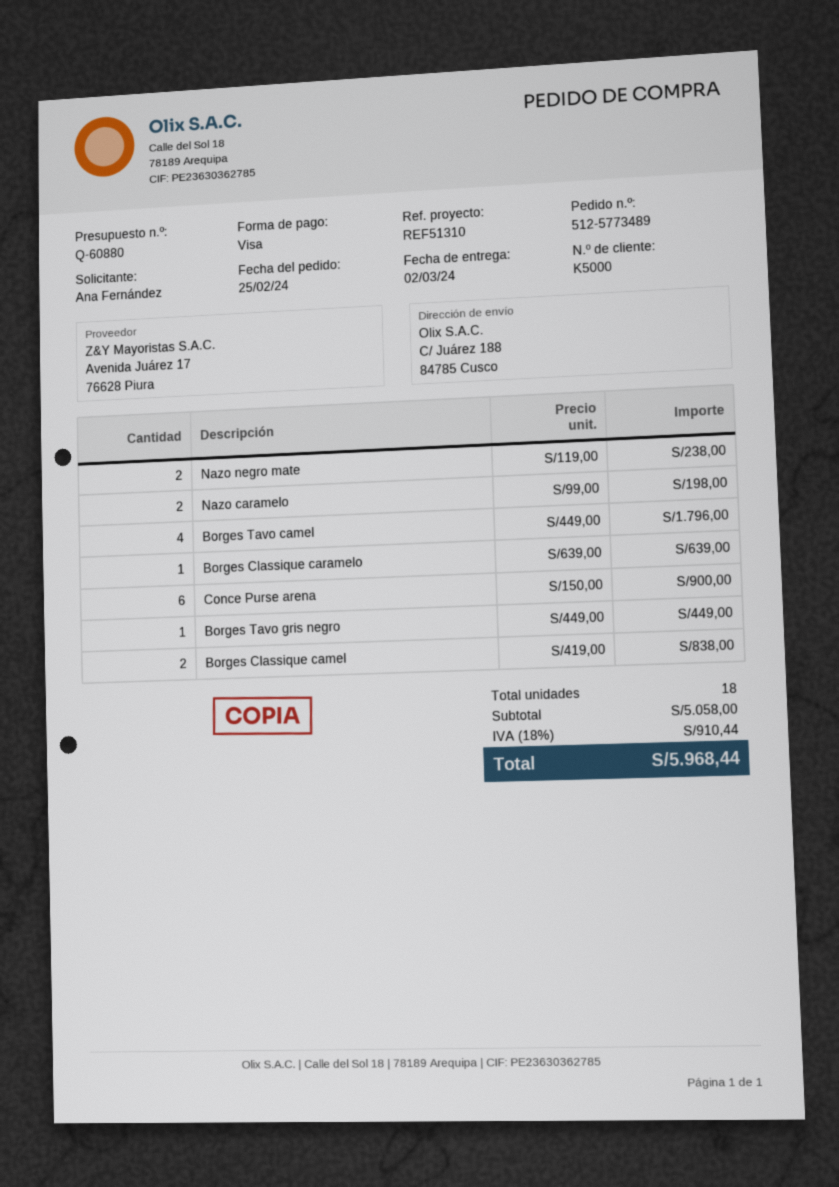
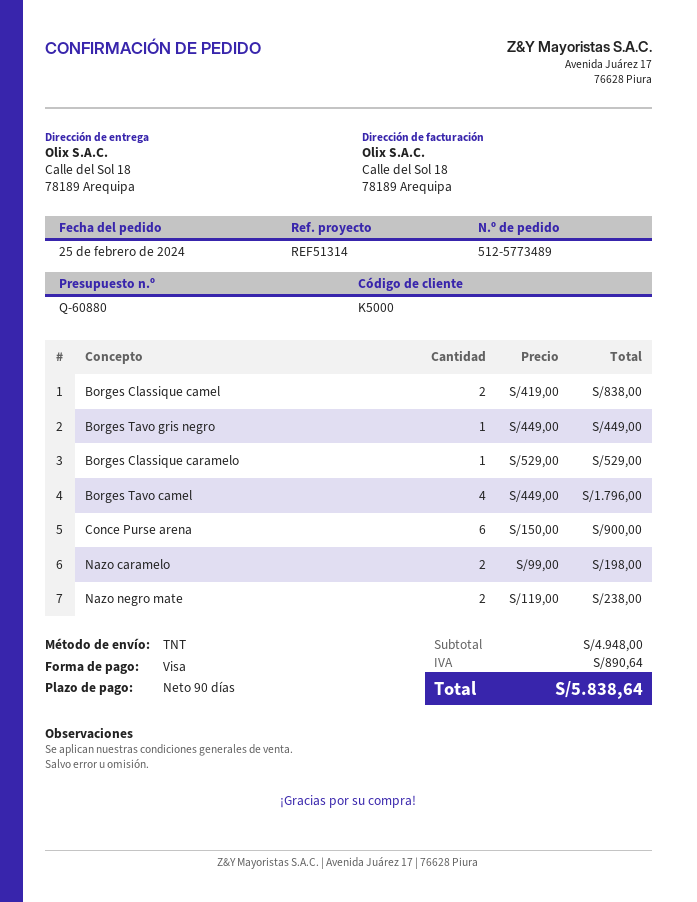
reference: REF51310 -> REF51314
ship to: C/ Juárez 188, 84785 Cusco -> Calle del Sol 18, 78189 Arequipa
Borges Classique caramelo: 1 x 639.00 = 639.00 -> 1 x 529.00 = 529.00
subtotal: 5058.00 -> 4948.00
tax: 910.44 -> 890.64
total: 5968.44 -> 5838.64

